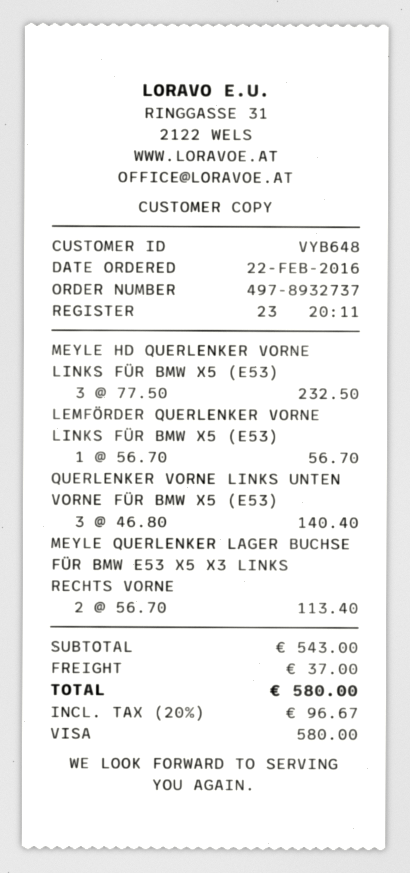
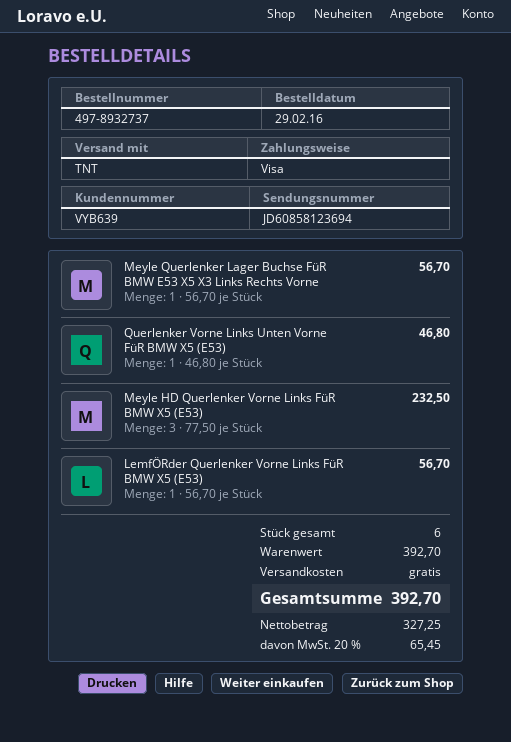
order date: 2016-02-22 -> 2016-02-29
customer number: VYB648 -> VYB639
QUERLENKER VORNE LINKS UNTEN VORNE FÜR BMW X5 (E53): 3 x 46.80 = 140.40 -> 1 x 46.80 = 46.80
MEYLE QUERLENKER LAGER BUCHSE FÜR BMW E53 X5 X3 LINKS RECHTS VORNE: 2 x 56.70 = 113.40 -> 1 x 56.70 = 56.70
subtotal: 543.00 -> 392.70
shipping: 37.00 -> 0.00
tax: 20% = 96.67 -> 20% = 65.45
total: 580.00 -> 392.70

